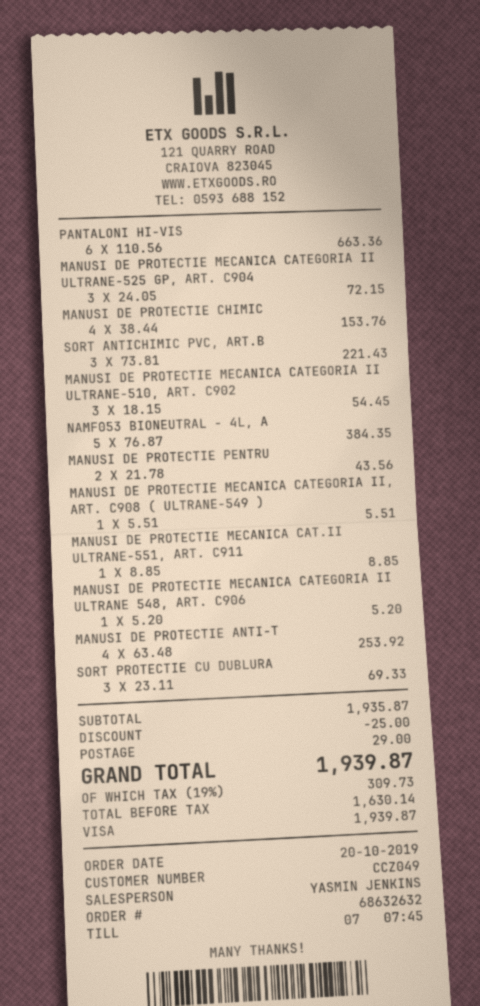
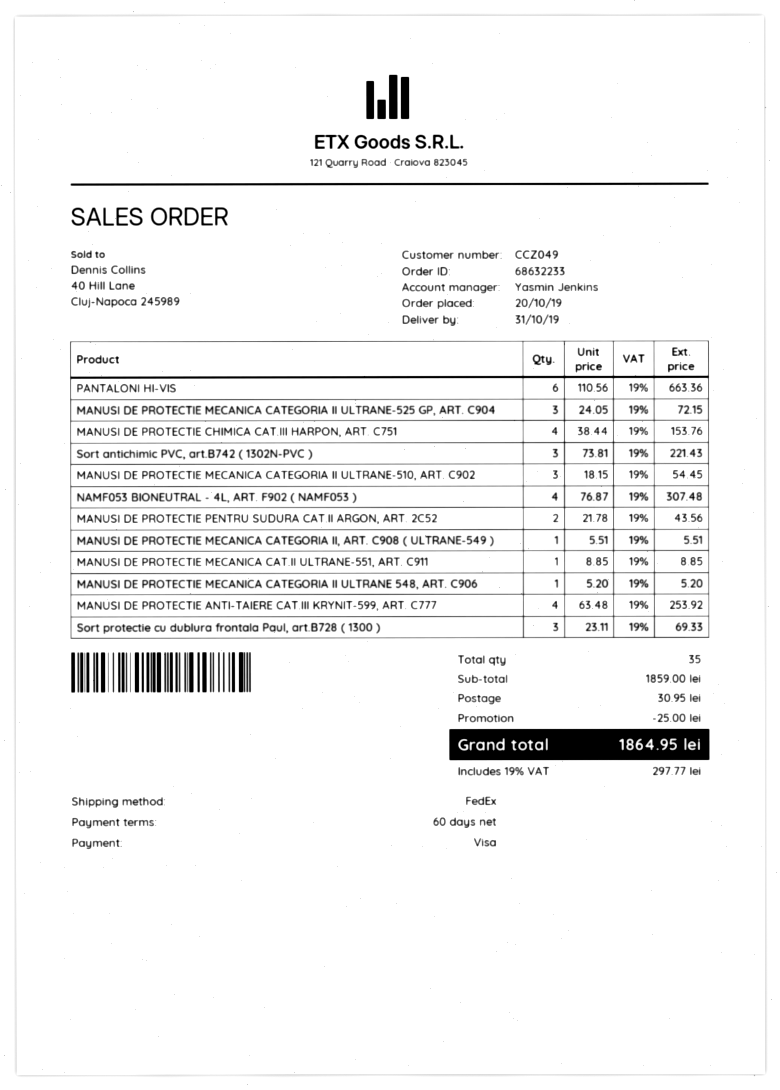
order number: 68632632 -> 68632233
NAMF053 BIONEUTRAL - 4L, A: 5 x 76.87 = 384.35 -> 4 x 76.87 = 307.48
subtotal: 1935.87 -> 1859.00
shipping: 29.00 -> 30.95
tax: 19% = 309.73 -> 19% = 297.77
total: 1939.87 -> 1864.95

